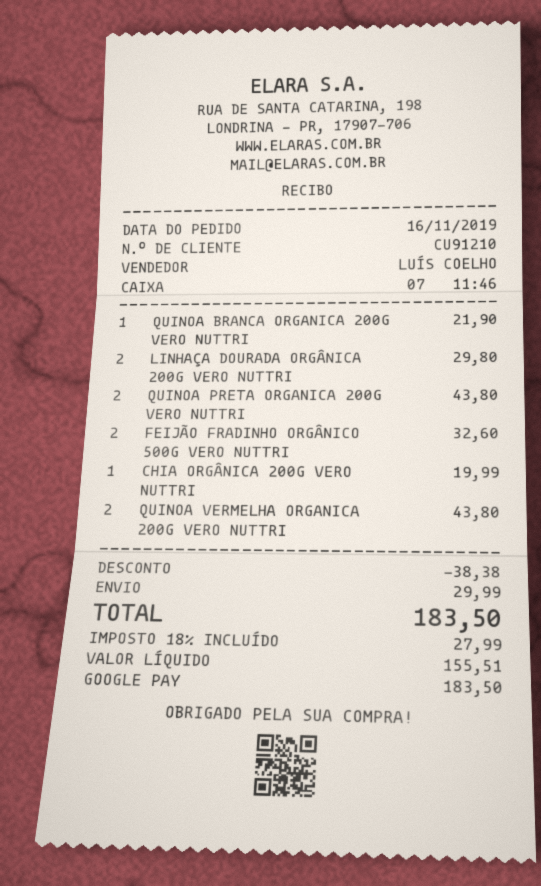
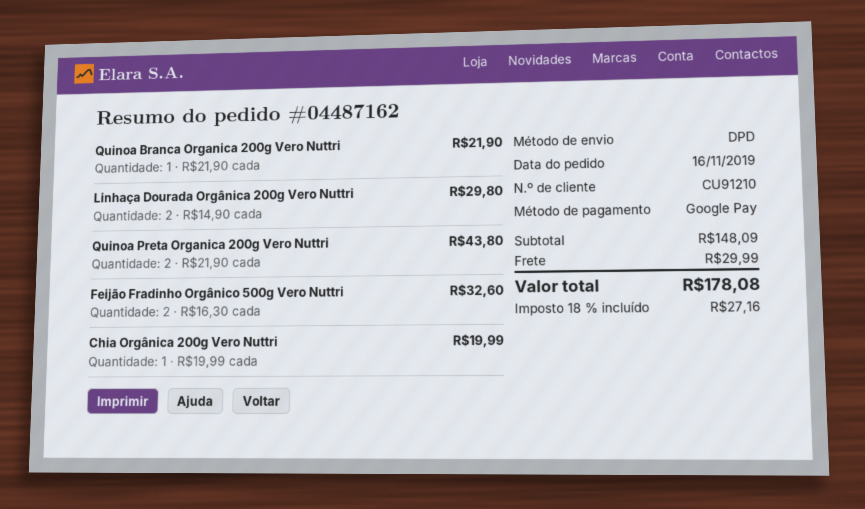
QUINOA VERMELHA ORGANICA 200G VERO NUTTRI: 2 for 43.80 -> none
discount: 38.38 -> none
tax: 18% = 27.99 -> 18% = 27.16
total: 183.50 -> 178.08

